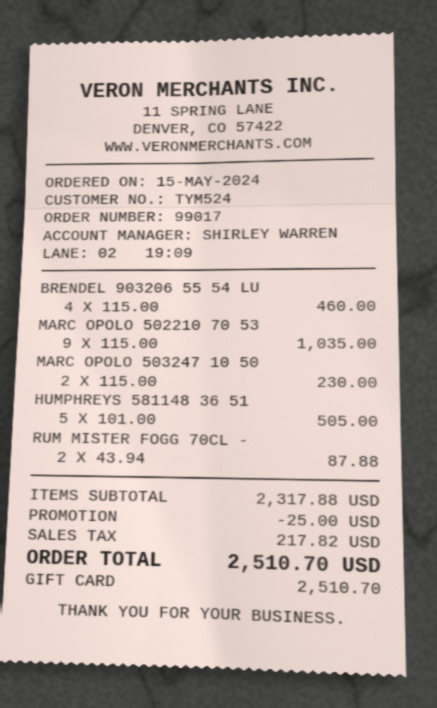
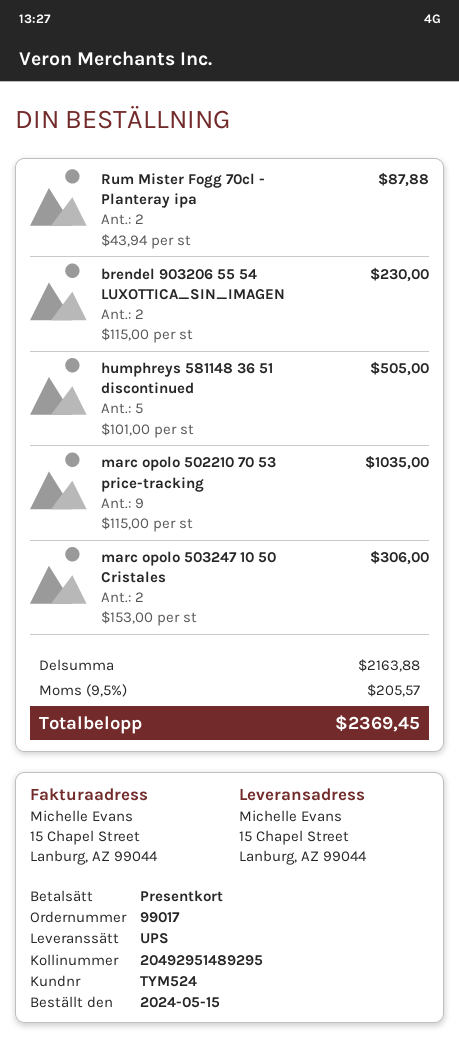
BRENDEL 903206 55 54 LU: 4 x 115.00 = 460.00 -> 2 x 115.00 = 230.00
MARC OPOLO 503247 10 50: 2 x 115.00 = 230.00 -> 2 x 153.00 = 306.00
subtotal: 2317.88 -> 2163.88
discount: 25.00 -> none
tax: 217.82 -> 205.57
total: 2510.70 -> 2369.45

